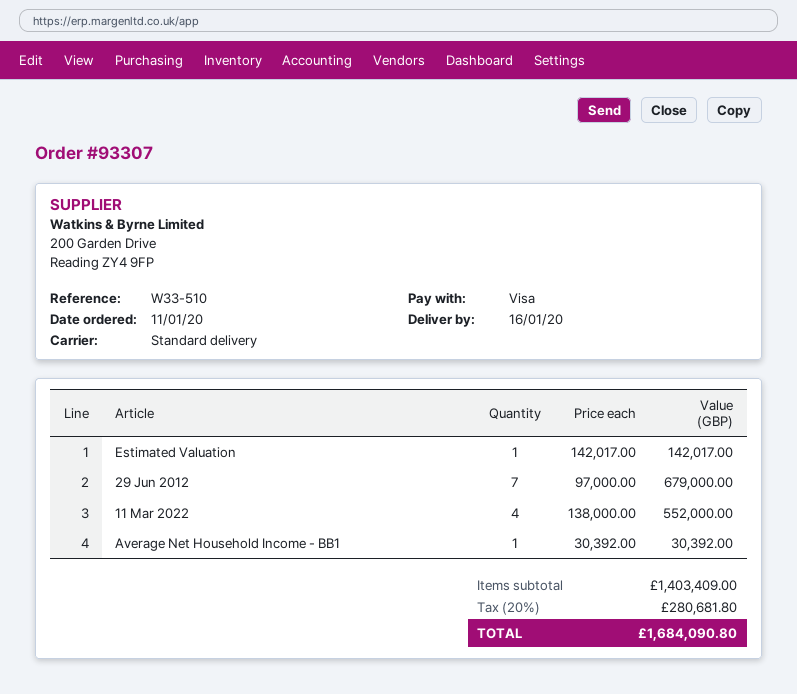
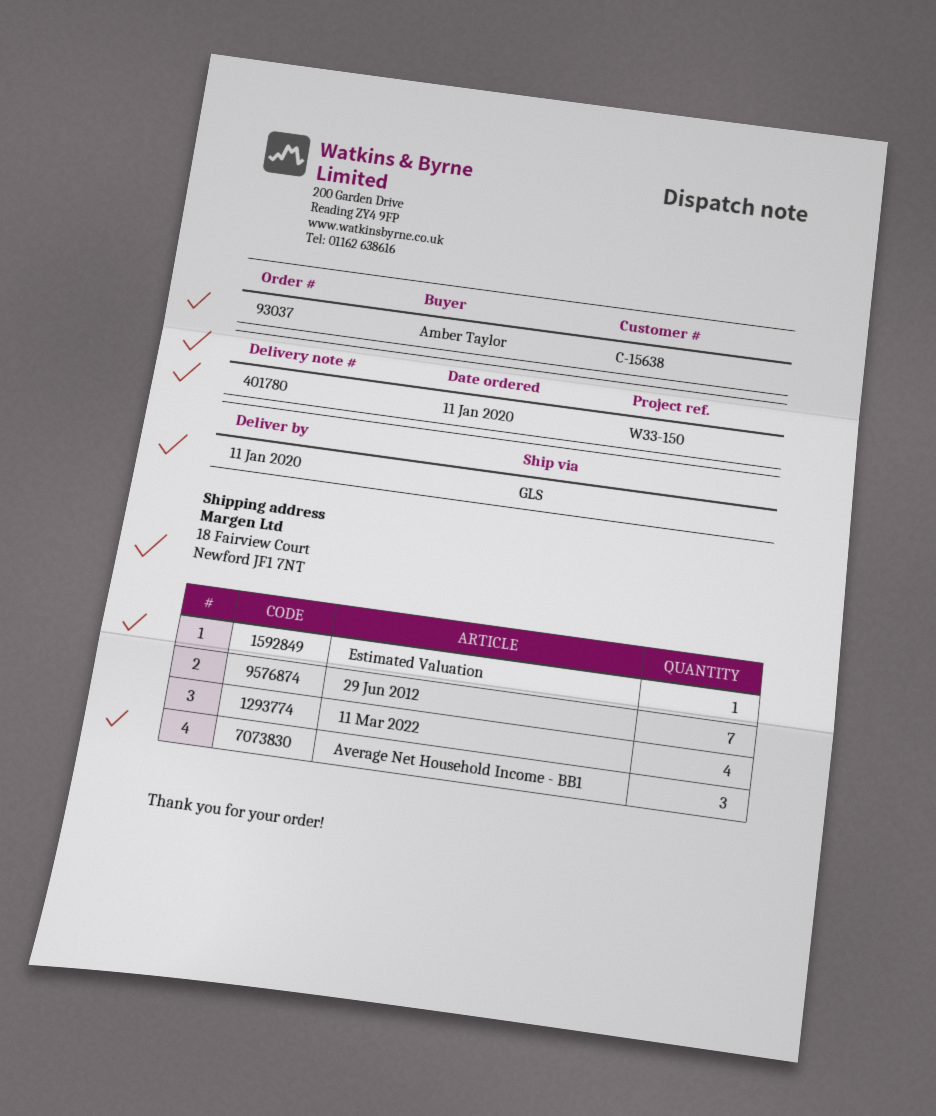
order number: 93307 -> 93037
delivery date: 2020-01-16 -> 2020-01-11
reference: W33-510 -> W33-150
shipping method: standard -> GLS
Average Net Household Income - BB1: 1 -> 3

